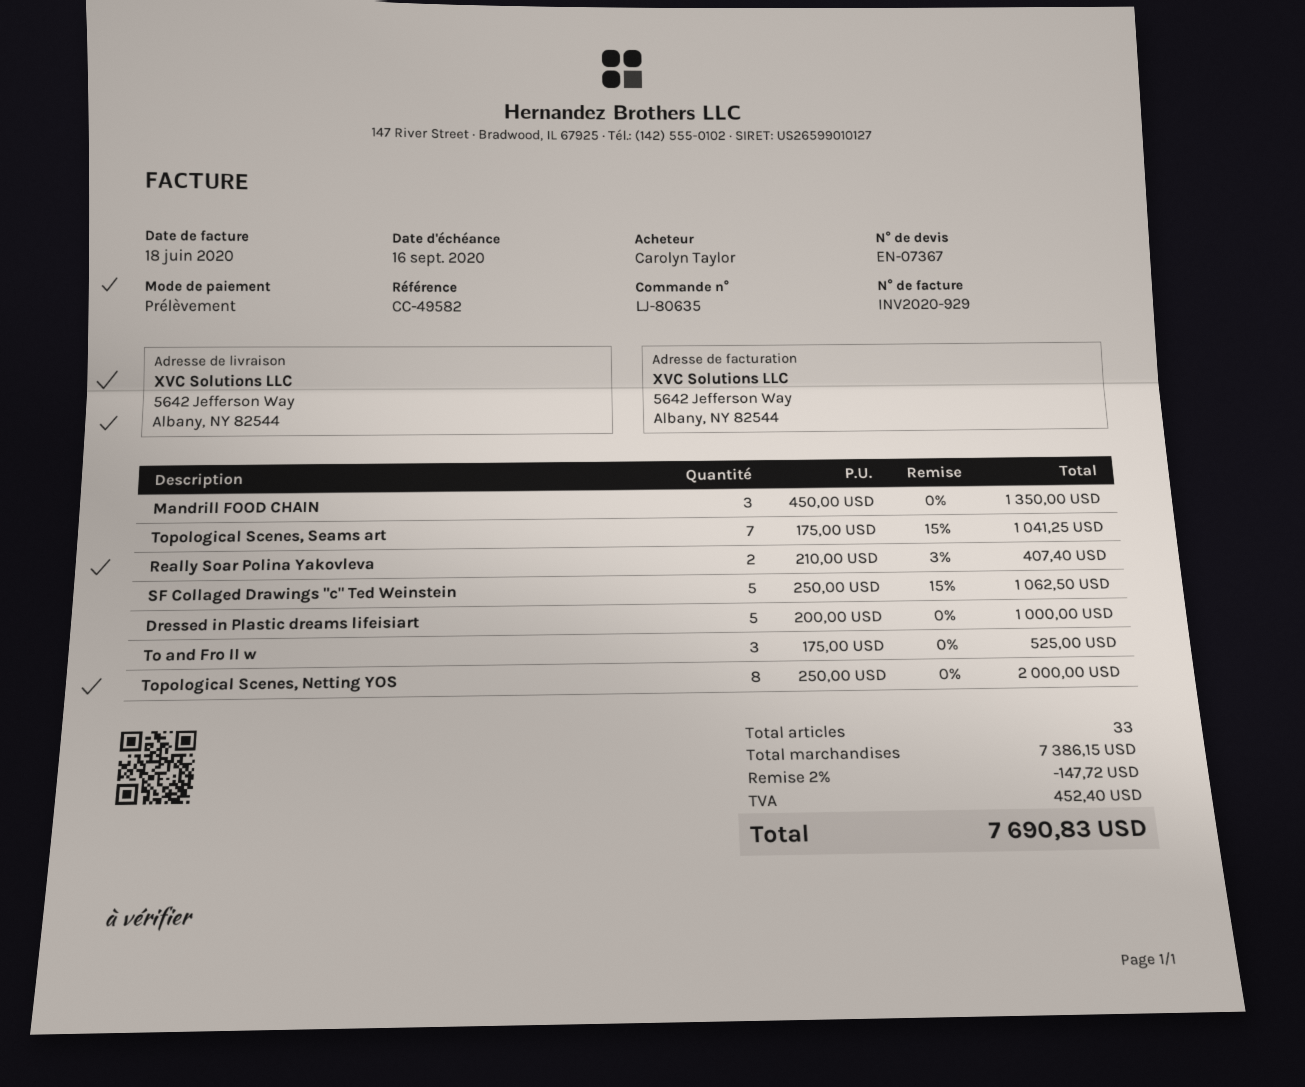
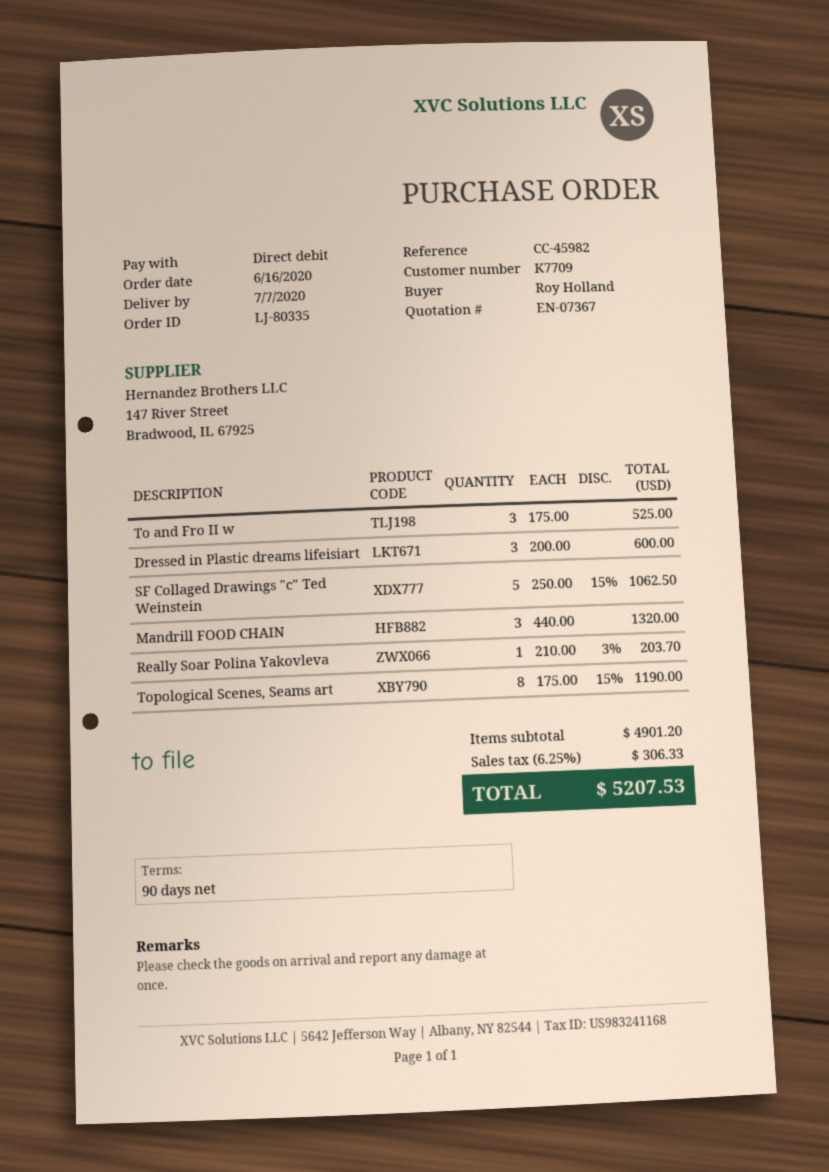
order number: LJ-80635 -> LJ-80335
reference: CC-49582 -> CC-45982
ordered by: Carolyn Taylor -> Roy Holland
Mandrill FOOD CHAIN: 3 x 450.00 = 1350.00 -> 3 x 440.00 = 1320.00
Topological Scenes, Seams art: 7 x 175.00 - 15% = 1041.25 -> 8 x 175.00 - 15% = 1190.00
Really Soar Polina Yakovleva: 2 x 210.00 - 3% = 407.40 -> 1 x 210.00 - 3% = 203.70
Dressed in Plastic dreams lifeisiart: 5 x 200.00 = 1000.00 -> 3 x 200.00 = 600.00
Topological Scenes, Netting YOS: 8 x 250.00 = 2000.00 -> none
subtotal: 7386.15 -> 4901.20
discount: 2% = 147.72 -> none
tax: 452.40 -> 306.33
total: 7690.83 -> 5207.53

